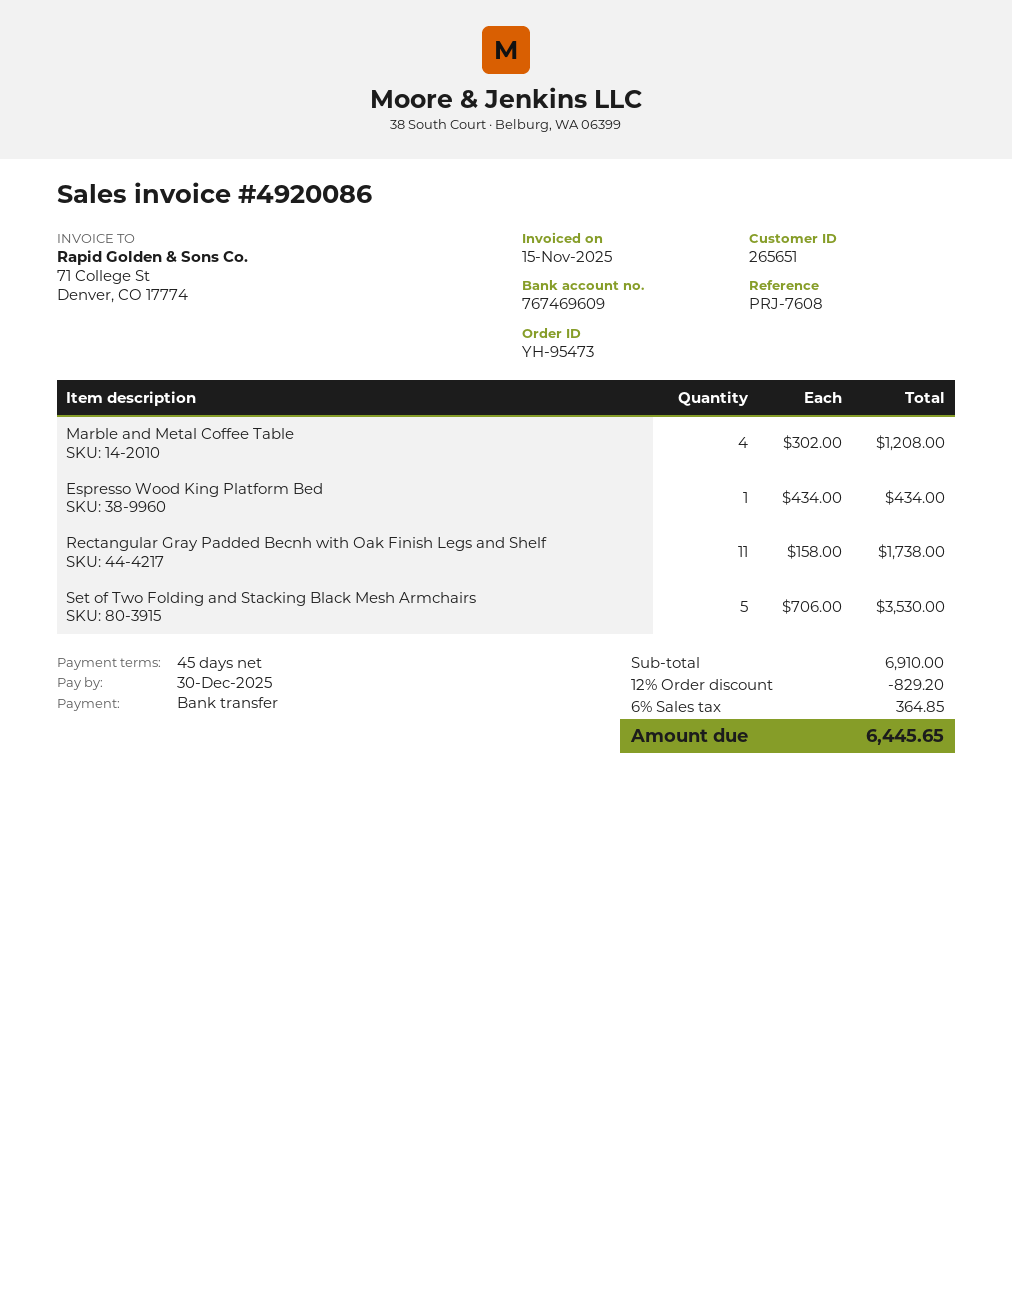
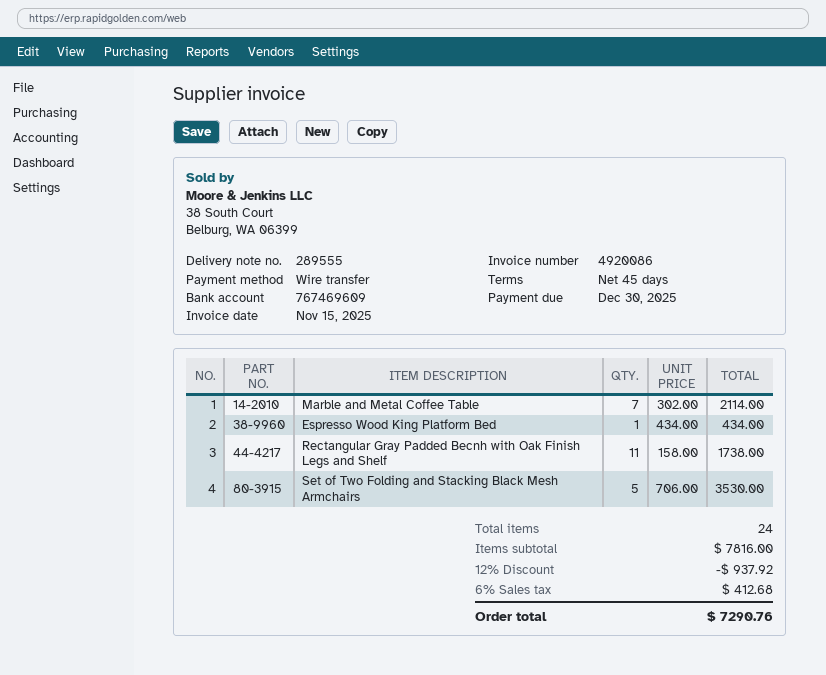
Marble and Metal Coffee Table: 4 x 302.00 = 1208.00 -> 7 x 302.00 = 2114.00
subtotal: 6910.00 -> 7816.00
discount: 12% = 829.20 -> 12% = 937.92
tax: 6% = 364.85 -> 6% = 412.68
total: 6445.65 -> 7290.76

